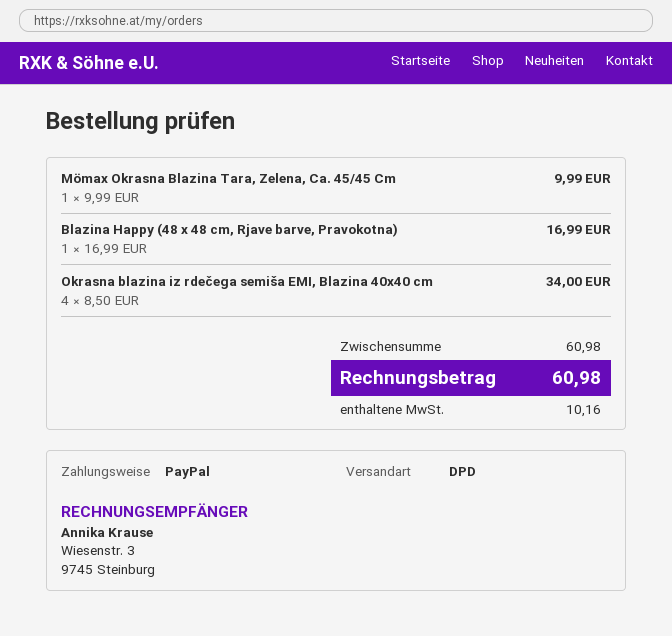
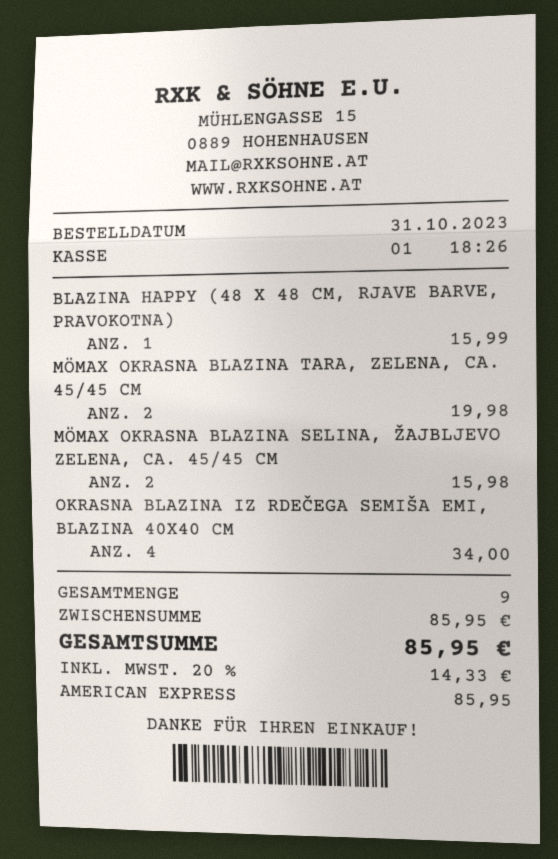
payment method: PayPal -> American Express
Mömax Okrasna Blazina Tara, Zelena, Ca. 45/45 Cm: 1 for 9.99 -> 2 for 19.98
Blazina Happy (48 x 48 cm, Rjave barve, Pravokotna): 1 for 16.99 -> 1 for 15.99
MÖMAX OKRASNA BLAZINA SELINA, ŽAJBLJEVO ZELENA, CA. 45/45 CM: none -> 2 for 15.98
subtotal: 60.98 -> 85.95
tax: 10.16 -> 14.33
total: 60.98 -> 85.95

